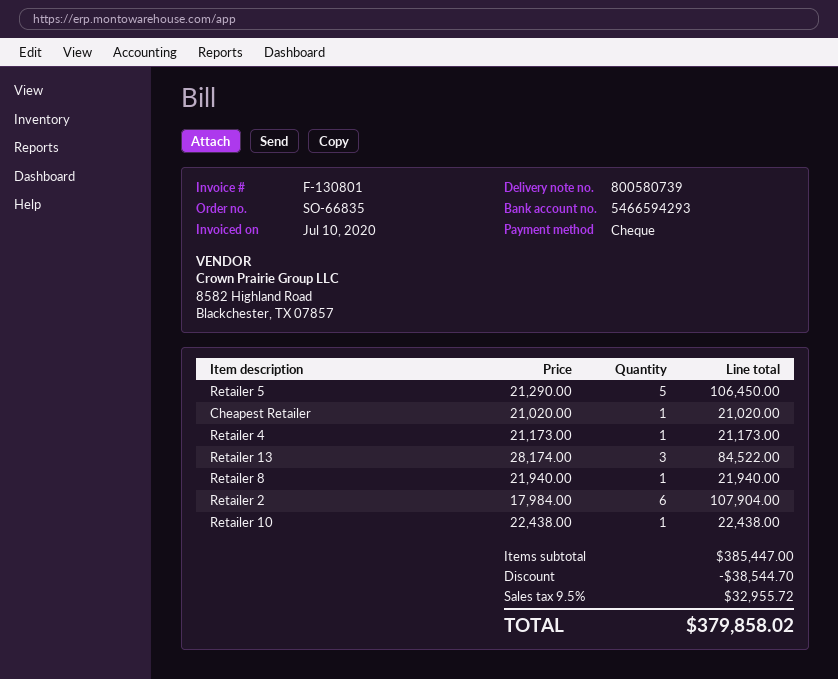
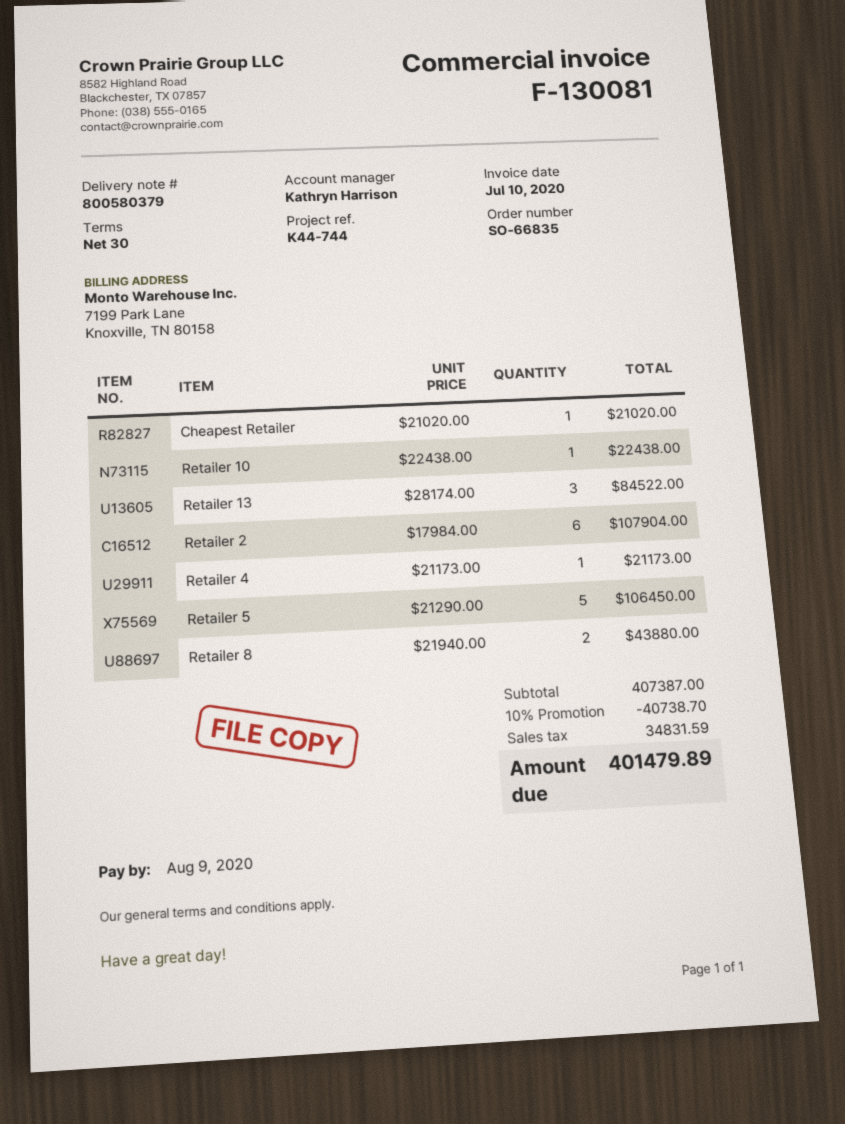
delivery note number: 800580739 -> 800580379
invoice number: F-130801 -> F-130081
Retailer 8: 1 x 21940.00 = 21940.00 -> 2 x 21940.00 = 43880.00
subtotal: 385447.00 -> 407387.00
discount: 38544.70 -> 40738.70
tax: 32955.72 -> 34831.59
total: 379858.02 -> 401479.89

